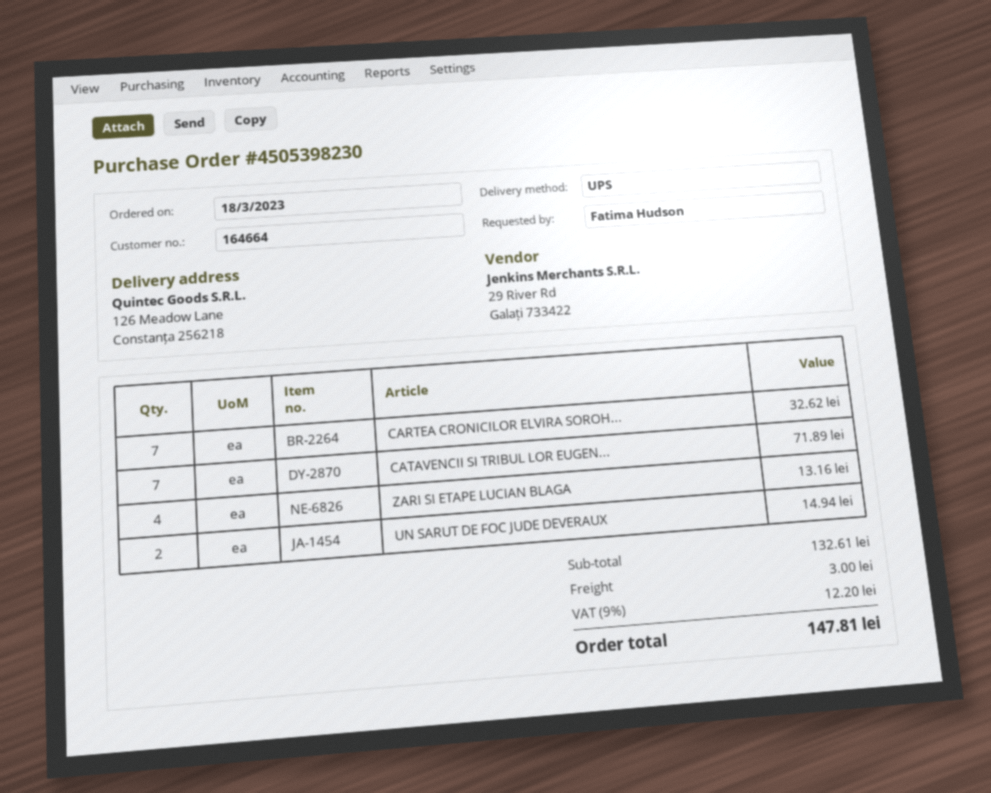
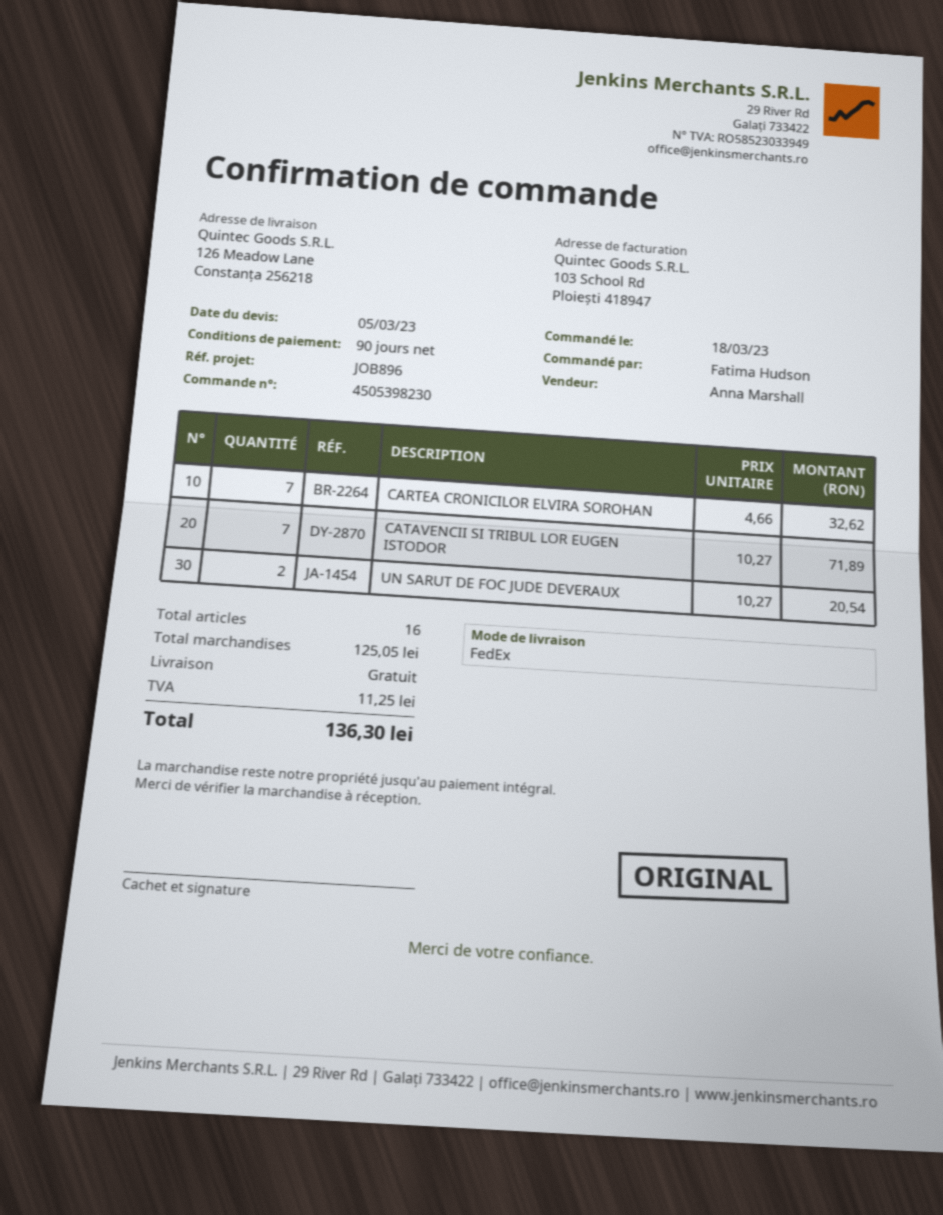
shipping method: UPS -> FedEx
ZARI SI ETAPE LUCIAN BLAGA: 4 for 13.16 -> none
UN SARUT DE FOC JUDE DEVERAUX: 2 for 14.94 -> 2 for 20.54
subtotal: 132.61 -> 125.05
shipping: 3.00 -> 0.00
tax: 12.20 -> 11.25
total: 147.81 -> 136.30

